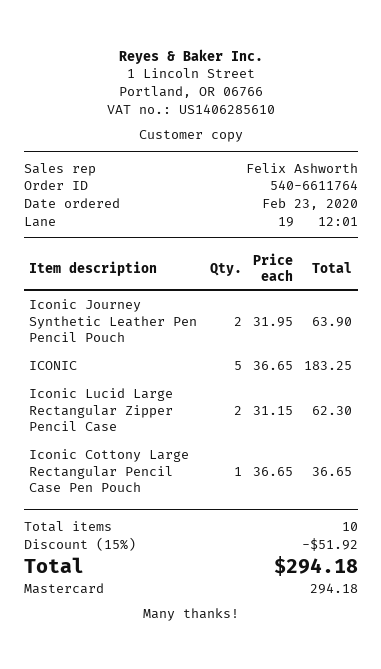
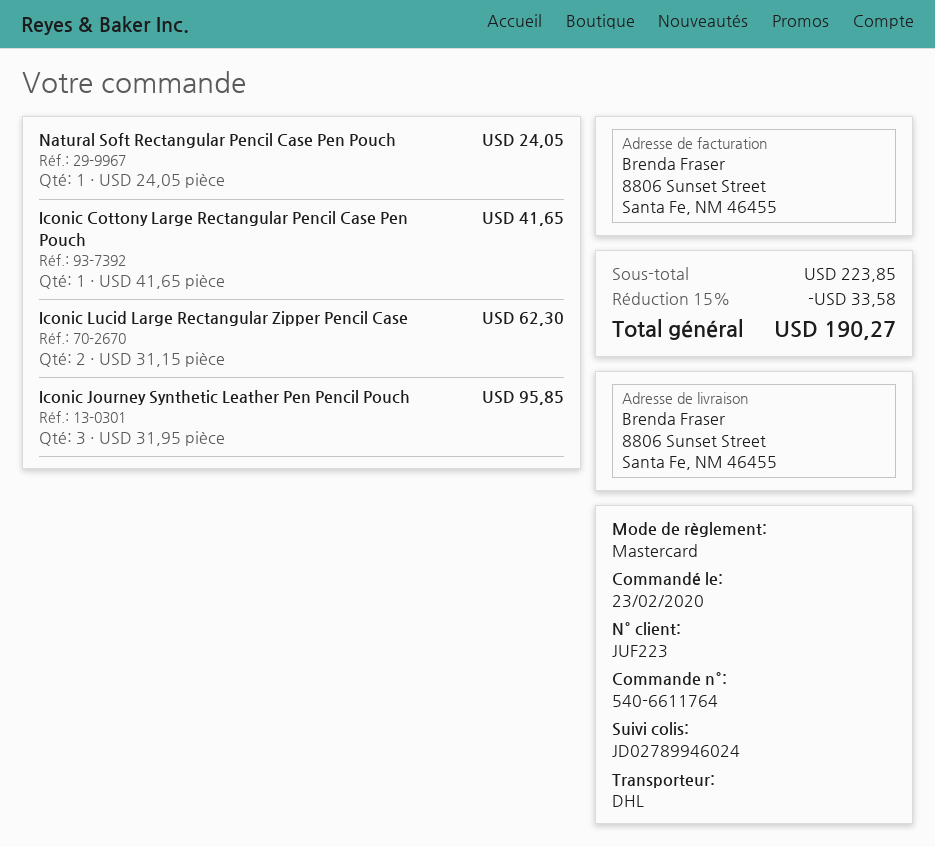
Iconic Journey Synthetic Leather Pen Pencil Pouch: 2 x 31.95 = 63.90 -> 3 x 31.95 = 95.85
ICONIC: 5 x 36.65 = 183.25 -> none
Iconic Cottony Large Rectangular Pencil Case Pen Pouch: 1 x 36.65 = 36.65 -> 1 x 41.65 = 41.65
Natural Soft Rectangular Pencil Case Pen Pouch: none -> 1 x 24.05 = 24.05
discount: 15% = 51.92 -> 15% = 33.58
total: 294.18 -> 190.27

